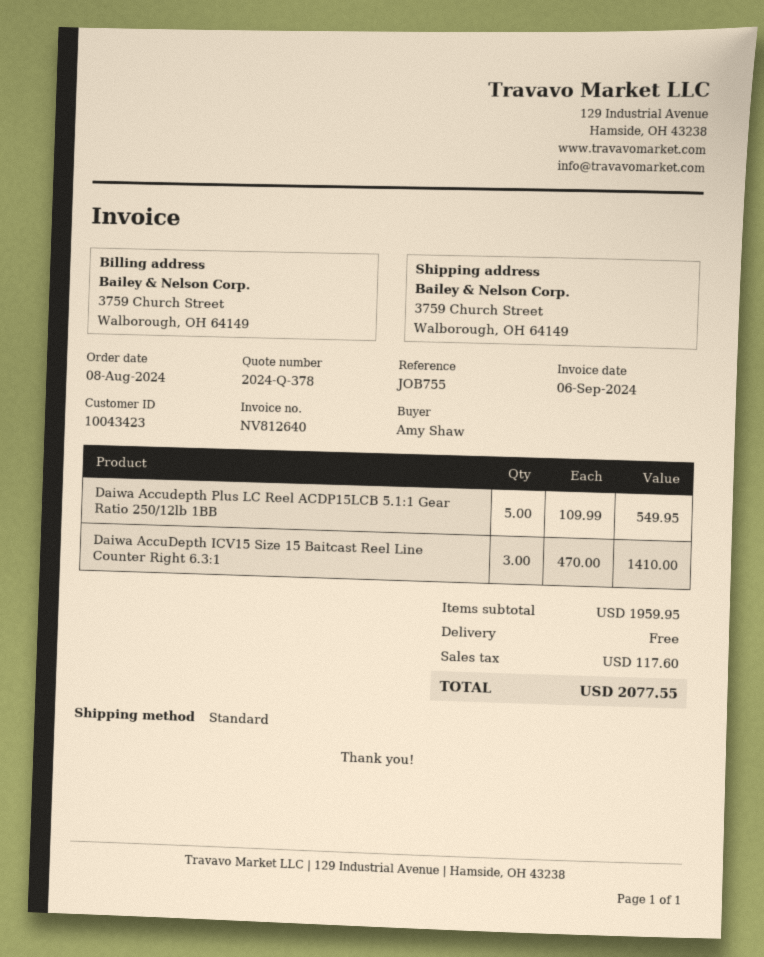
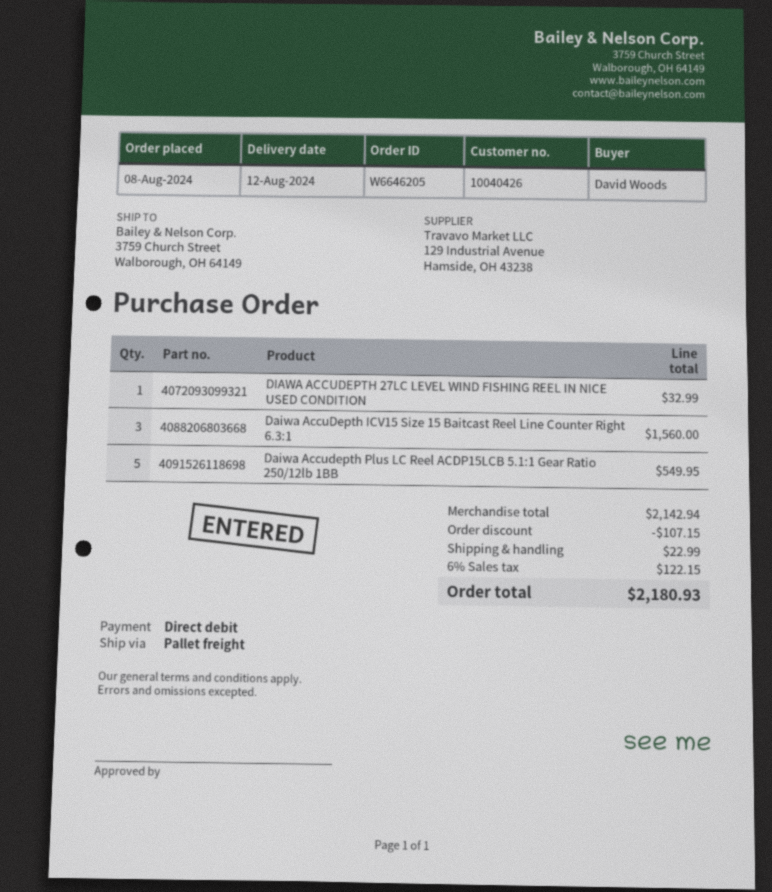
customer number: 10043423 -> 10040426
ordered by: Amy Shaw -> David Woods
shipping method: standard -> pallet freight
Daiwa AccuDepth ICV15 Size 15 Baitcast Reel Line Counter Right 6.3:1: 3 for 1410.00 -> 3 for 1560.00
DIAWA ACCUDEPTH 27LC LEVEL WIND FISHING REEL IN NICE USED CONDITION: none -> 1 for 32.99
subtotal: 1959.95 -> 2142.94
discount: none -> 107.15
shipping: 0.00 -> 22.99
tax: 117.60 -> 122.15
total: 2077.55 -> 2180.93

